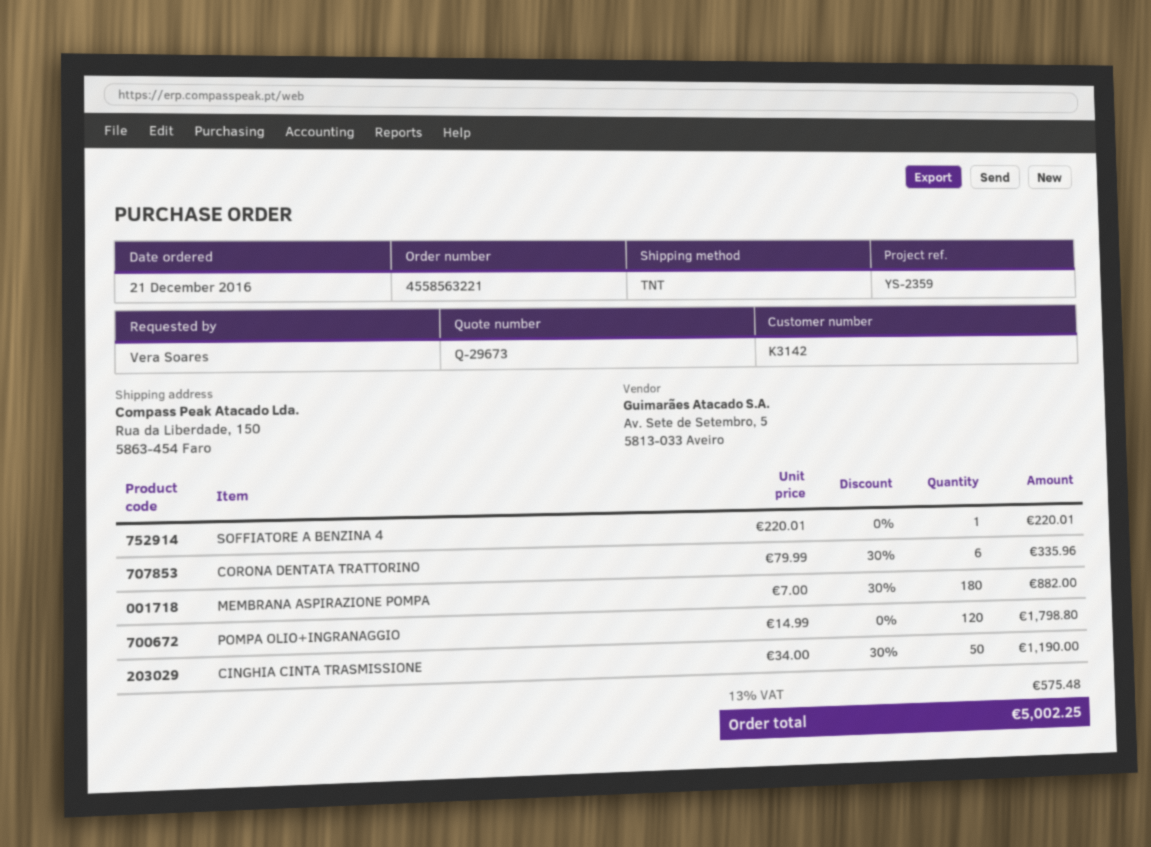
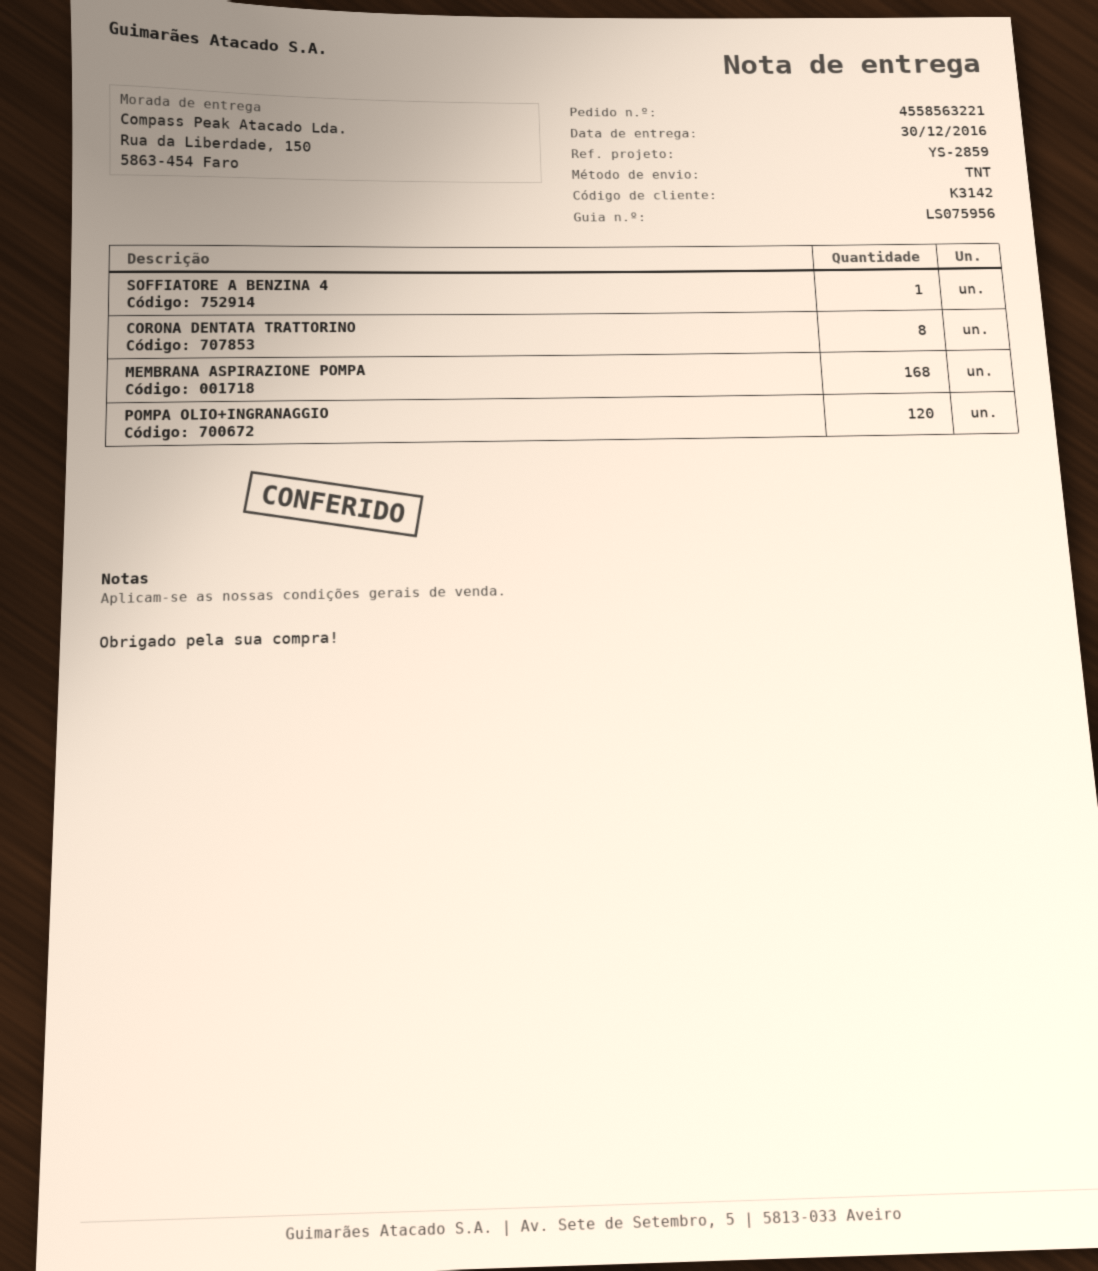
reference: YS-2359 -> YS-2859
CORONA DENTATA TRATTORINO: 6 -> 8
MEMBRANA ASPIRAZIONE POMPA: 180 -> 168
CINGHIA CINTA TRASMISSIONE: 50 -> none

